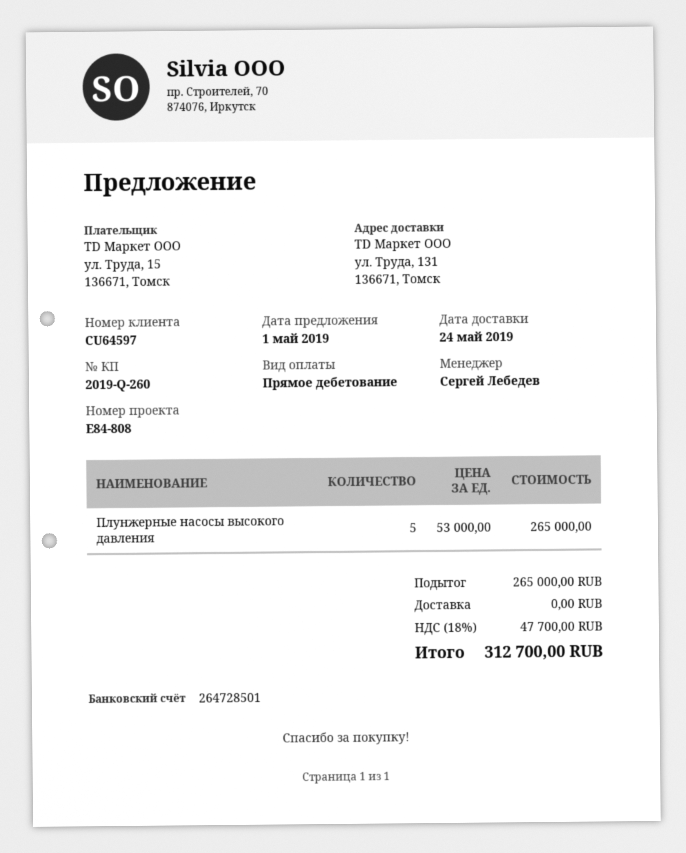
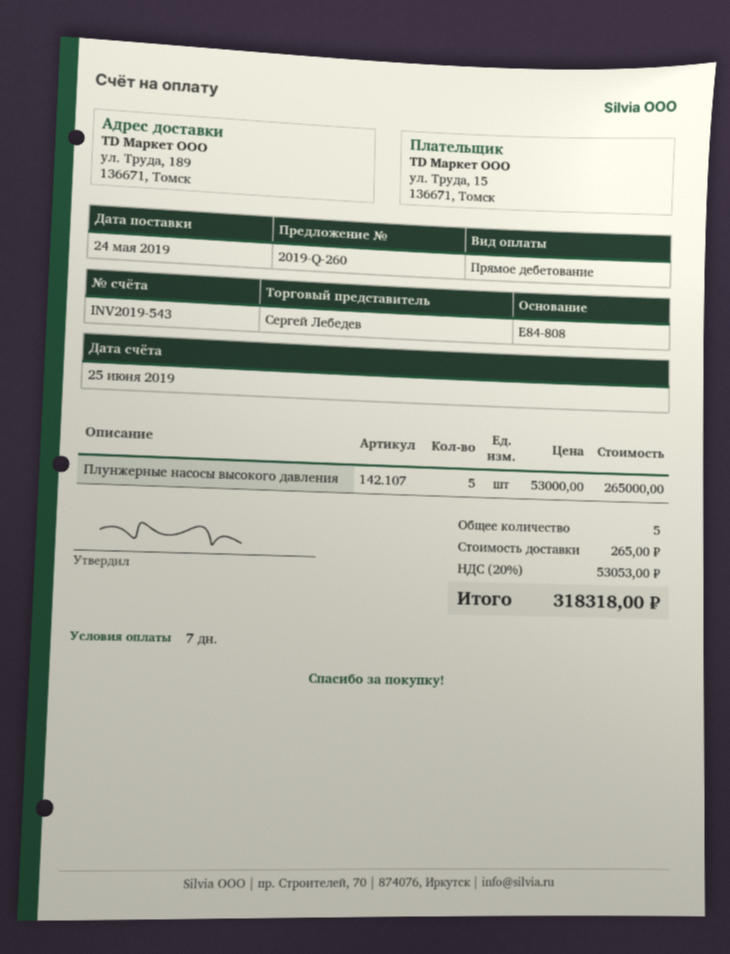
ship to: ул. Труда, 131, 136671, Томск -> ул. Труда, 189, 136671, Томск
shipping: 0.00 -> 265.00
tax: 18% = 47700.00 -> 20% = 53053.00
total: 312700.00 -> 318318.00

